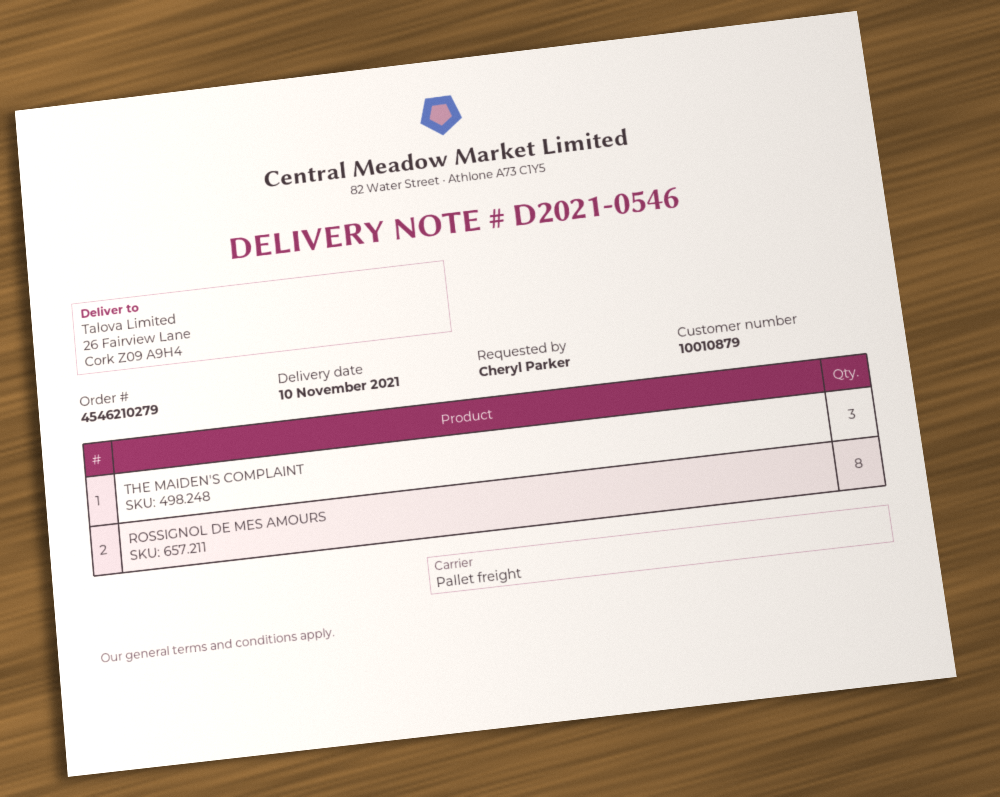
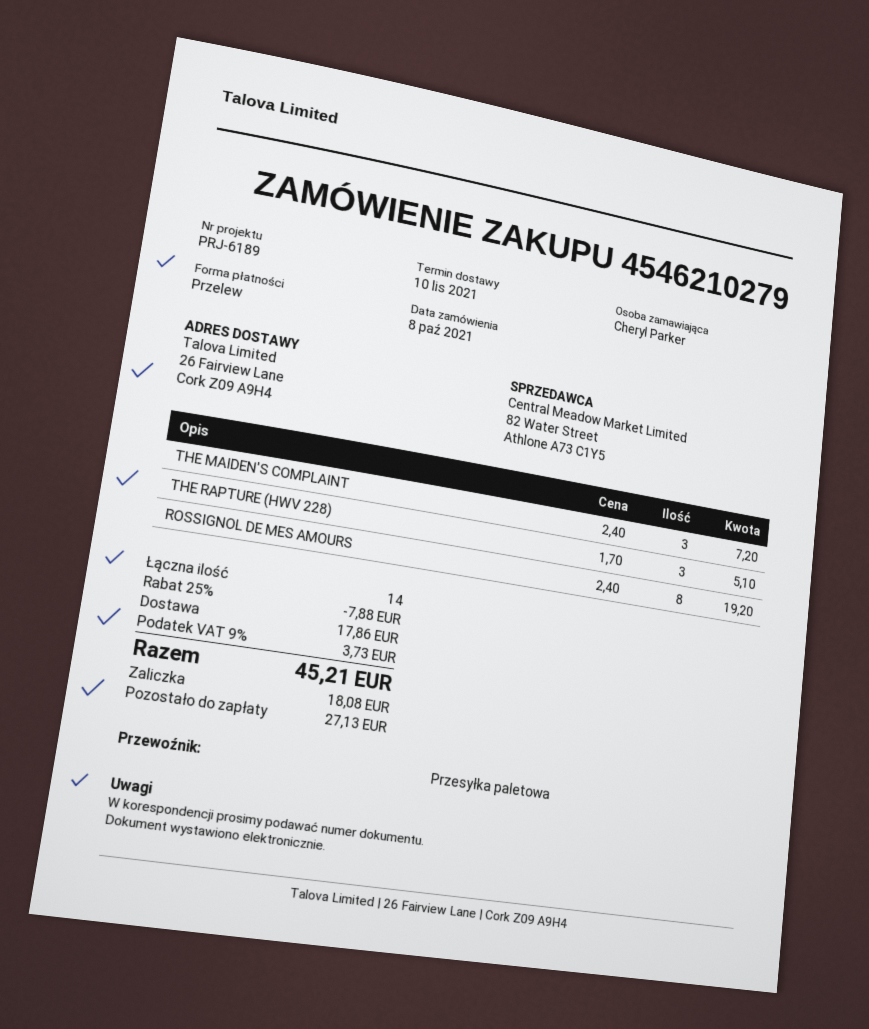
THE RAPTURE (HWV 228): none -> 3

